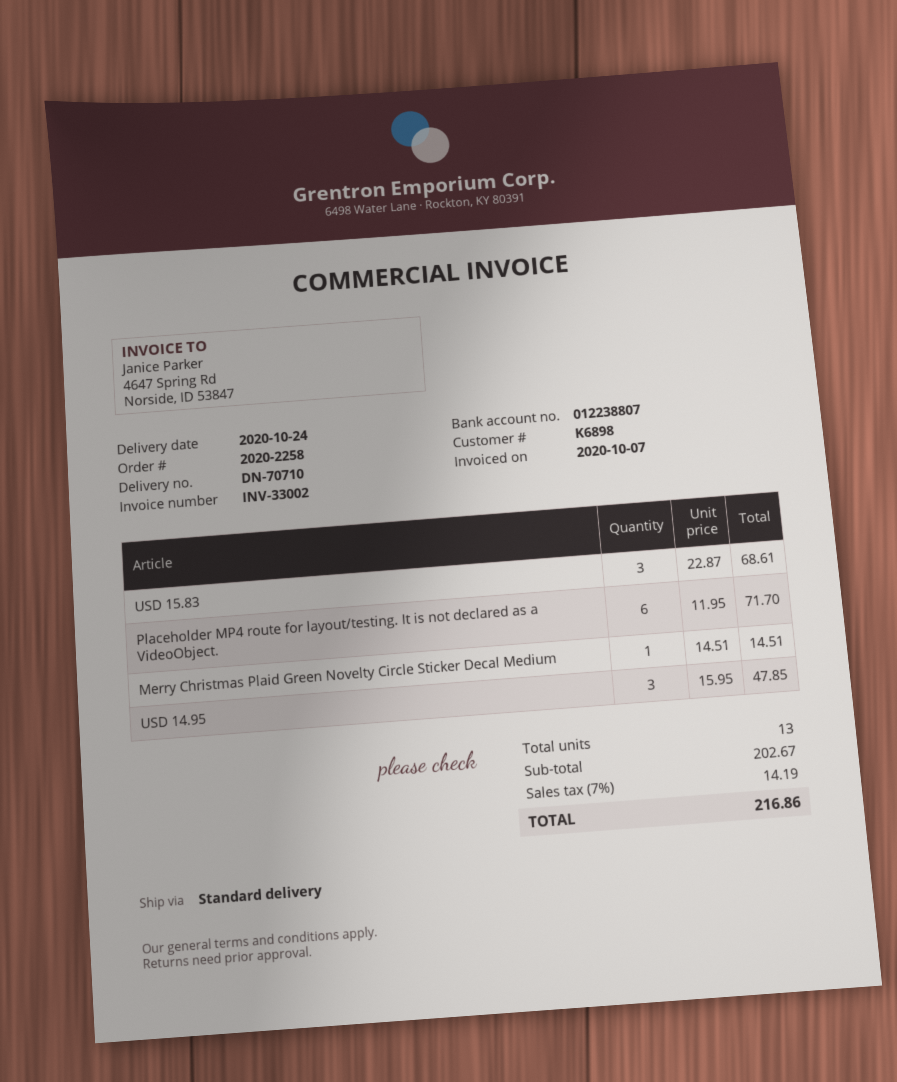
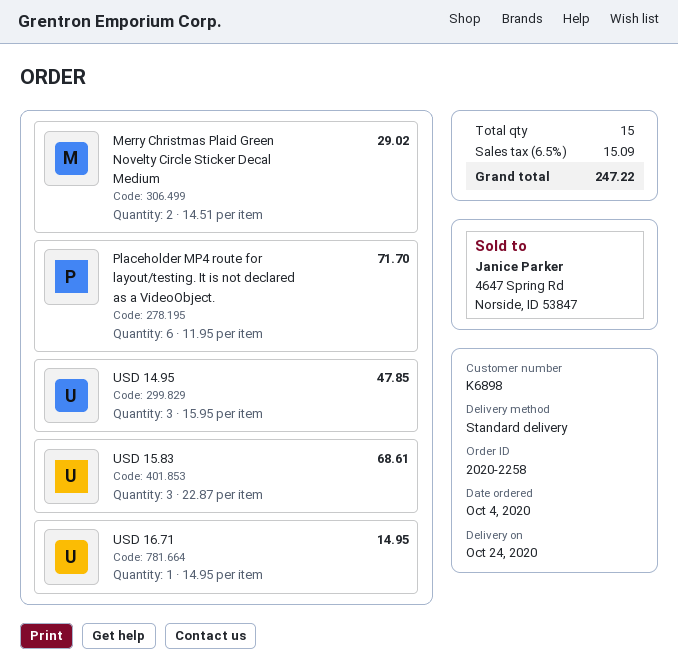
Merry Christmas Plaid Green Novelty Circle Sticker Decal Medium: 1 x 14.51 = 14.51 -> 2 x 14.51 = 29.02
USD 16.71: none -> 1 x 14.95 = 14.95
total quantity: 13 -> 15
tax: 7% = 14.19 -> 6.5% = 15.09
total: 216.86 -> 247.22

